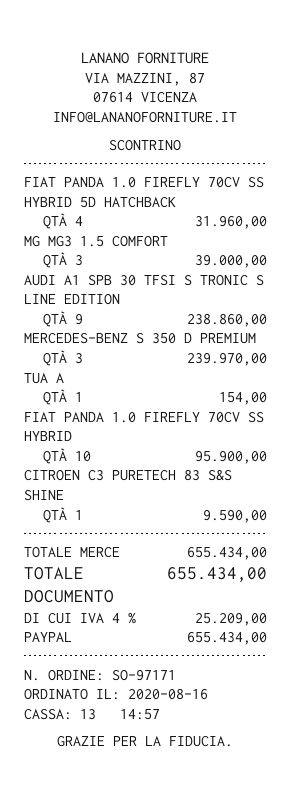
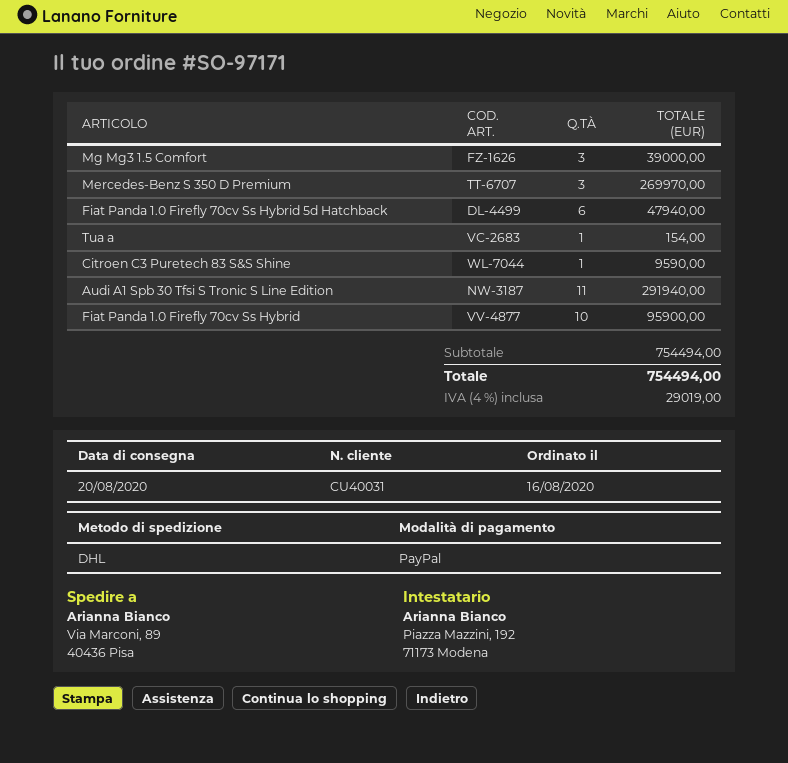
FIAT PANDA 1.0 FIREFLY 70CV SS HYBRID 5D HATCHBACK: 4 for 31960.00 -> 6 for 47940.00
AUDI A1 SPB 30 TFSI S TRONIC S LINE EDITION: 9 for 238860.00 -> 11 for 291940.00
MERCEDES-BENZ S 350 D PREMIUM: 3 for 239970.00 -> 3 for 269970.00
subtotal: 655434.00 -> 754494.00
tax: 4% = 25209.00 -> 4% = 29019.00
total: 655434.00 -> 754494.00

